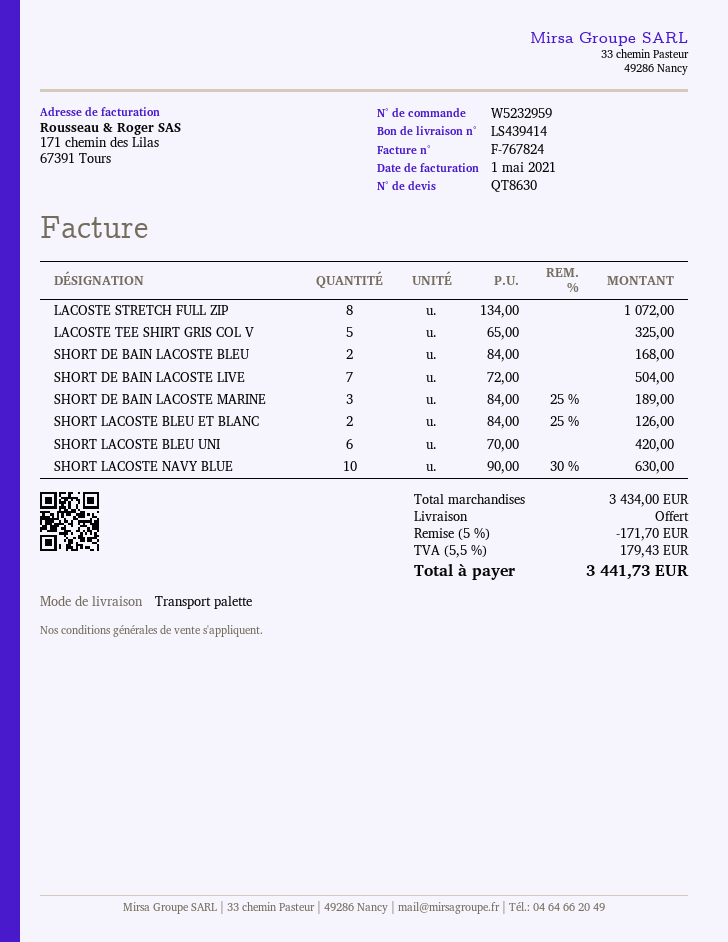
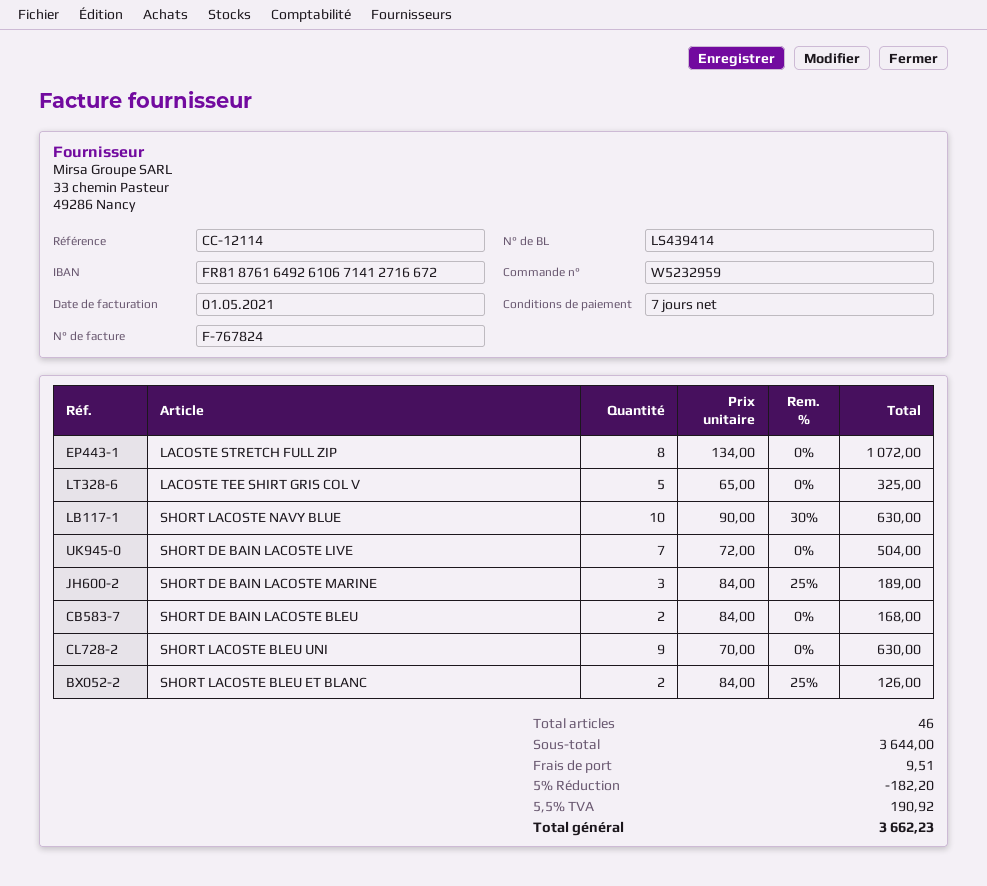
SHORT LACOSTE BLEU UNI: 6 x 70.00 = 420.00 -> 9 x 70.00 = 630.00
subtotal: 3434.00 -> 3644.00
discount: 5% = 171.70 -> 5% = 182.20
shipping: 0.00 -> 9.51
tax: 5.5% = 179.43 -> 5.5% = 190.92
total: 3441.73 -> 3662.23

